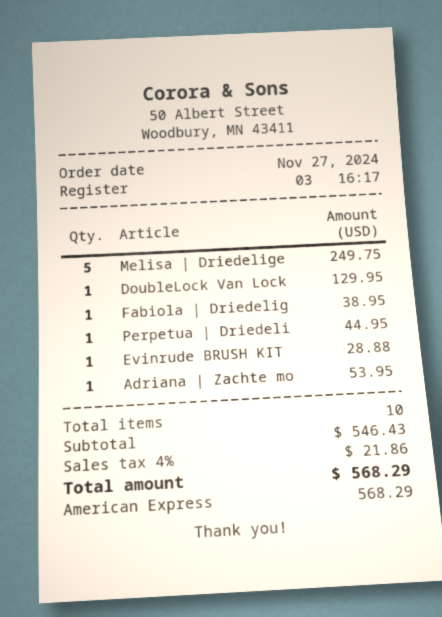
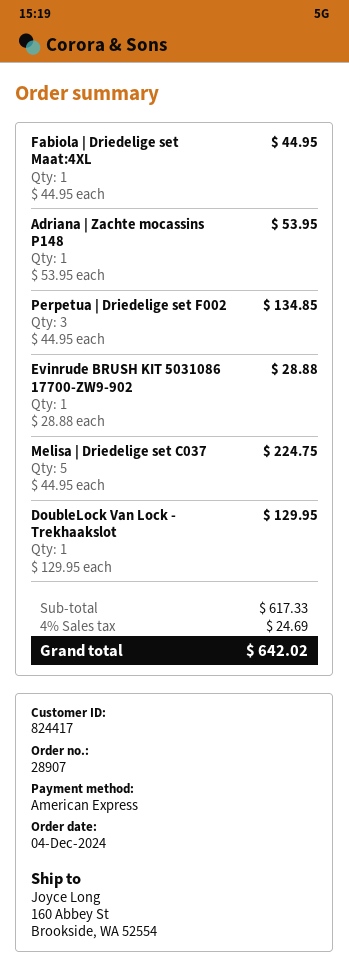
order date: 2024-11-27 -> 2024-12-04
Melisa | Driedelige: 5 for 249.75 -> 5 for 224.75
Fabiola | Driedelig: 1 for 38.95 -> 1 for 44.95
Perpetua | Driedeli: 1 for 44.95 -> 3 for 134.85
subtotal: 546.43 -> 617.33
tax: 4% = 21.86 -> 4% = 24.69
total: 568.29 -> 642.02

